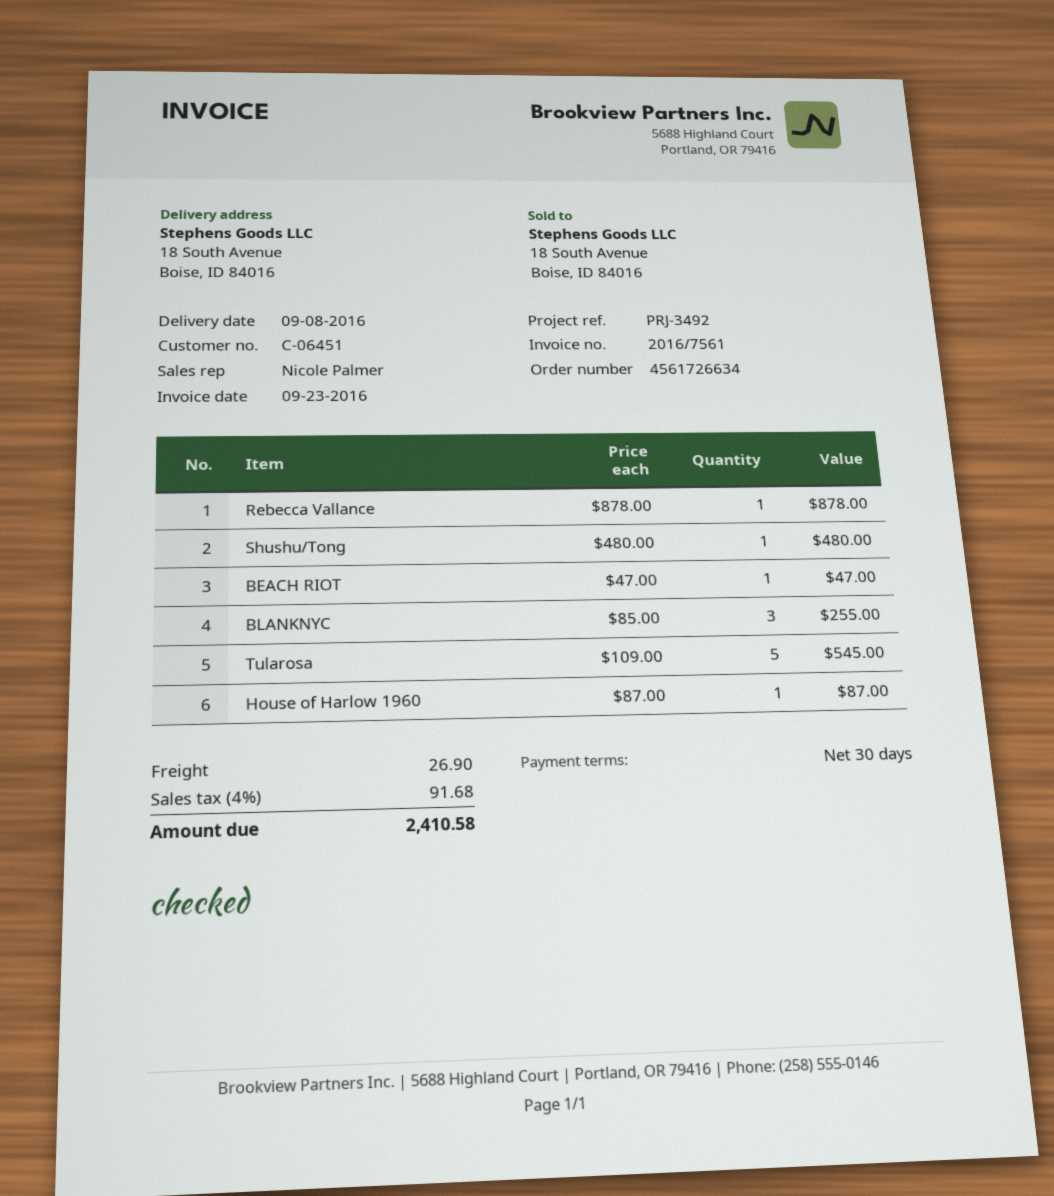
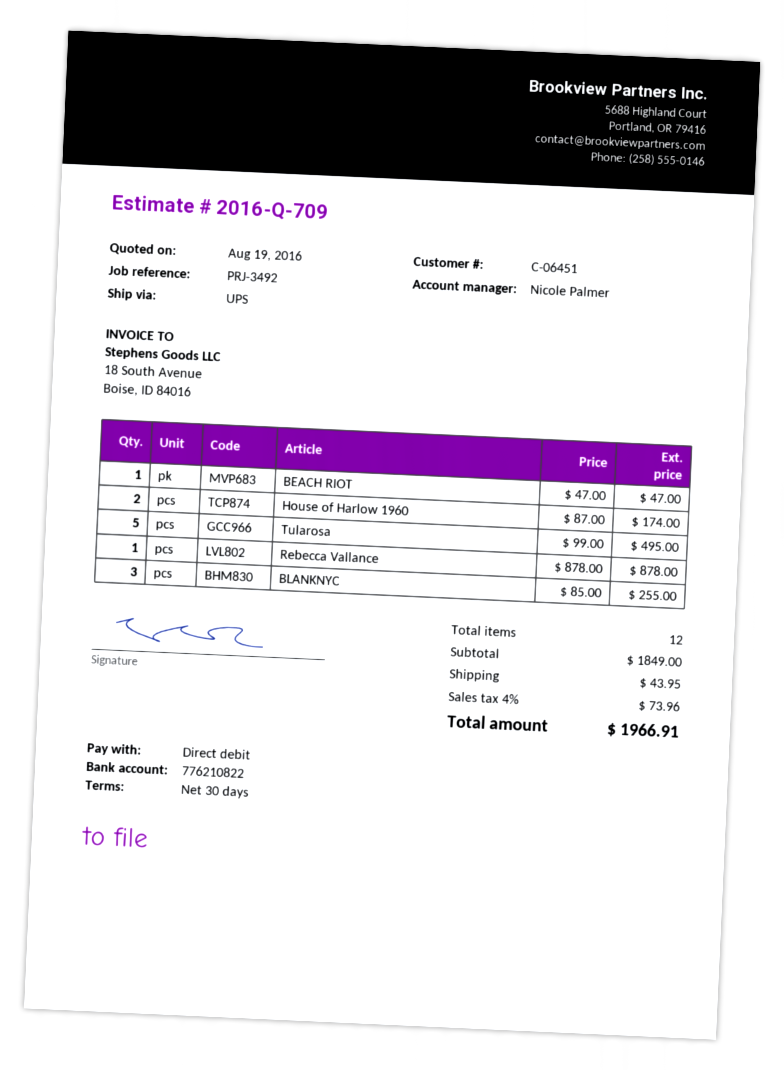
Shushu/Tong: 1 x 480.00 = 480.00 -> none
Tularosa: 5 x 109.00 = 545.00 -> 5 x 99.00 = 495.00
House of Harlow 1960: 1 x 87.00 = 87.00 -> 2 x 87.00 = 174.00
shipping: 26.90 -> 43.95
tax: 4% = 91.68 -> 4% = 73.96
total: 2410.58 -> 1966.91

